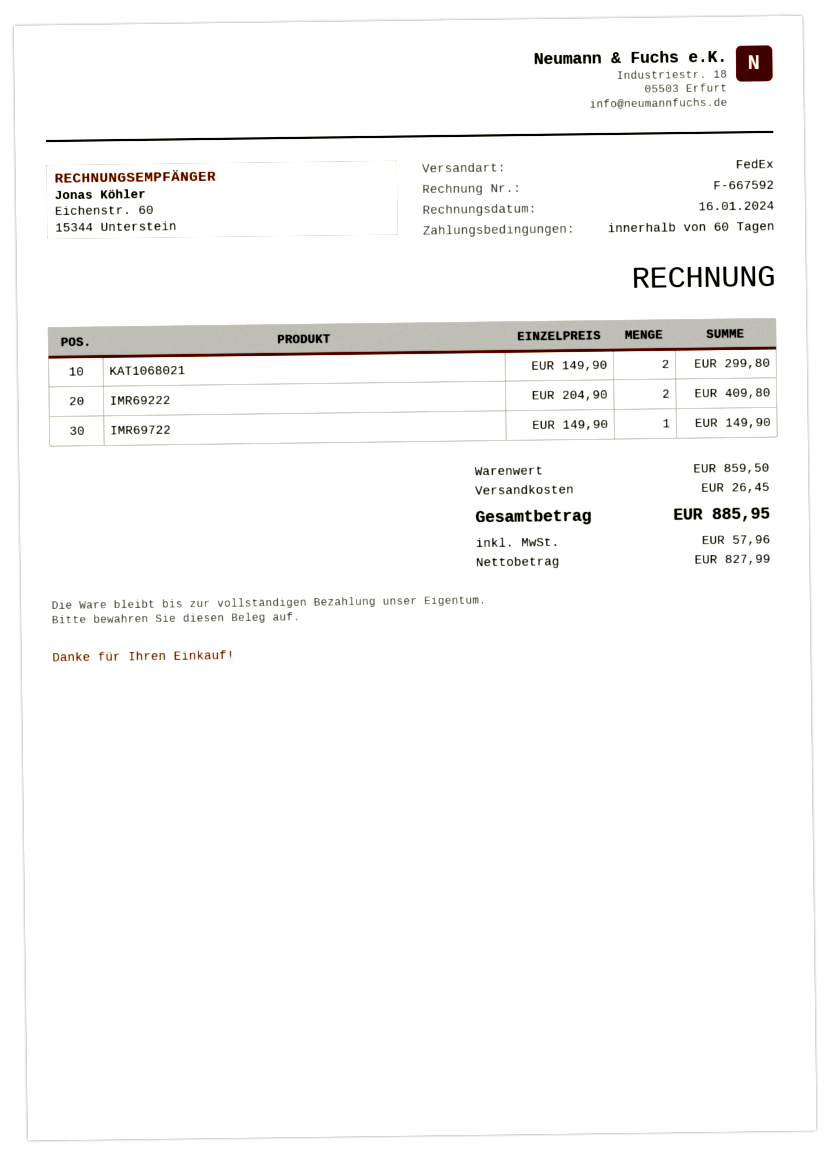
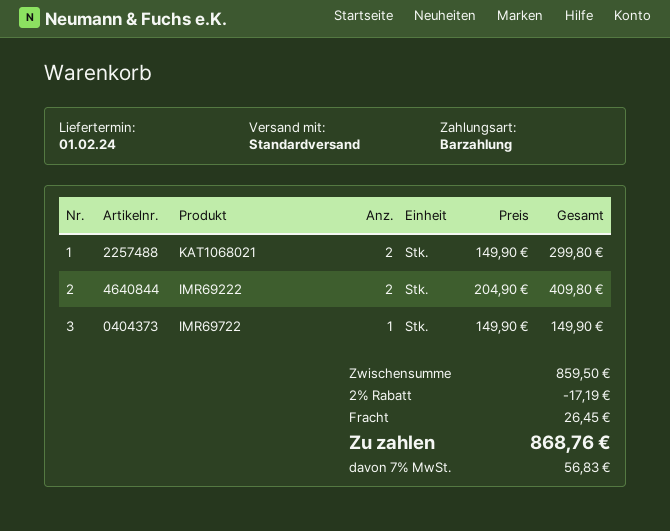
shipping method: FedEx -> standard
discount: none -> 2% = 17.19
tax: 57.96 -> 56.83
total: 885.95 -> 868.76

